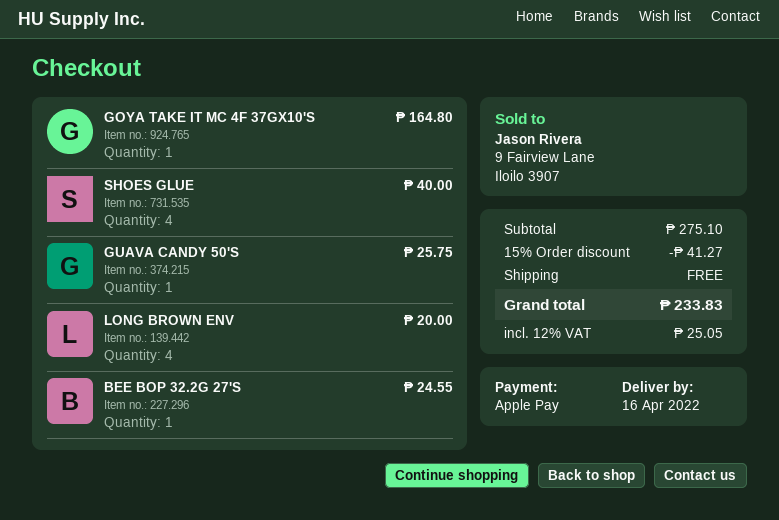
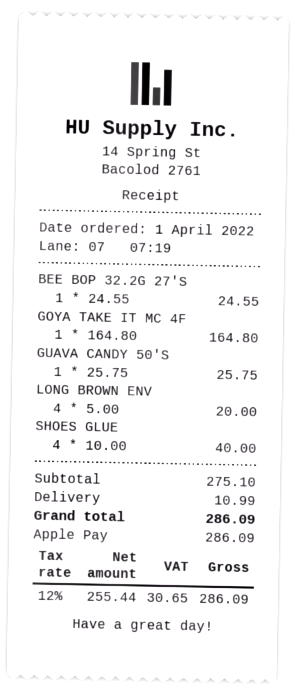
discount: 15% = 41.27 -> none
shipping: 0.00 -> 10.99
tax: 12% = 25.05 -> 12% = 30.65
total: 233.83 -> 286.09

